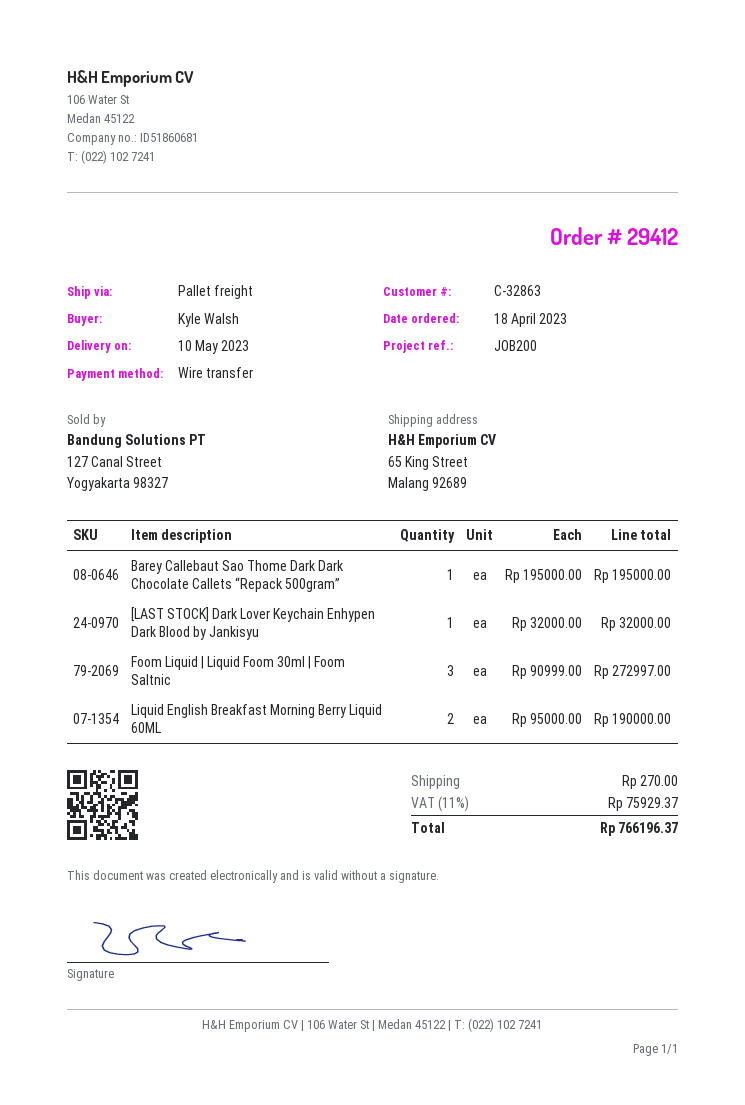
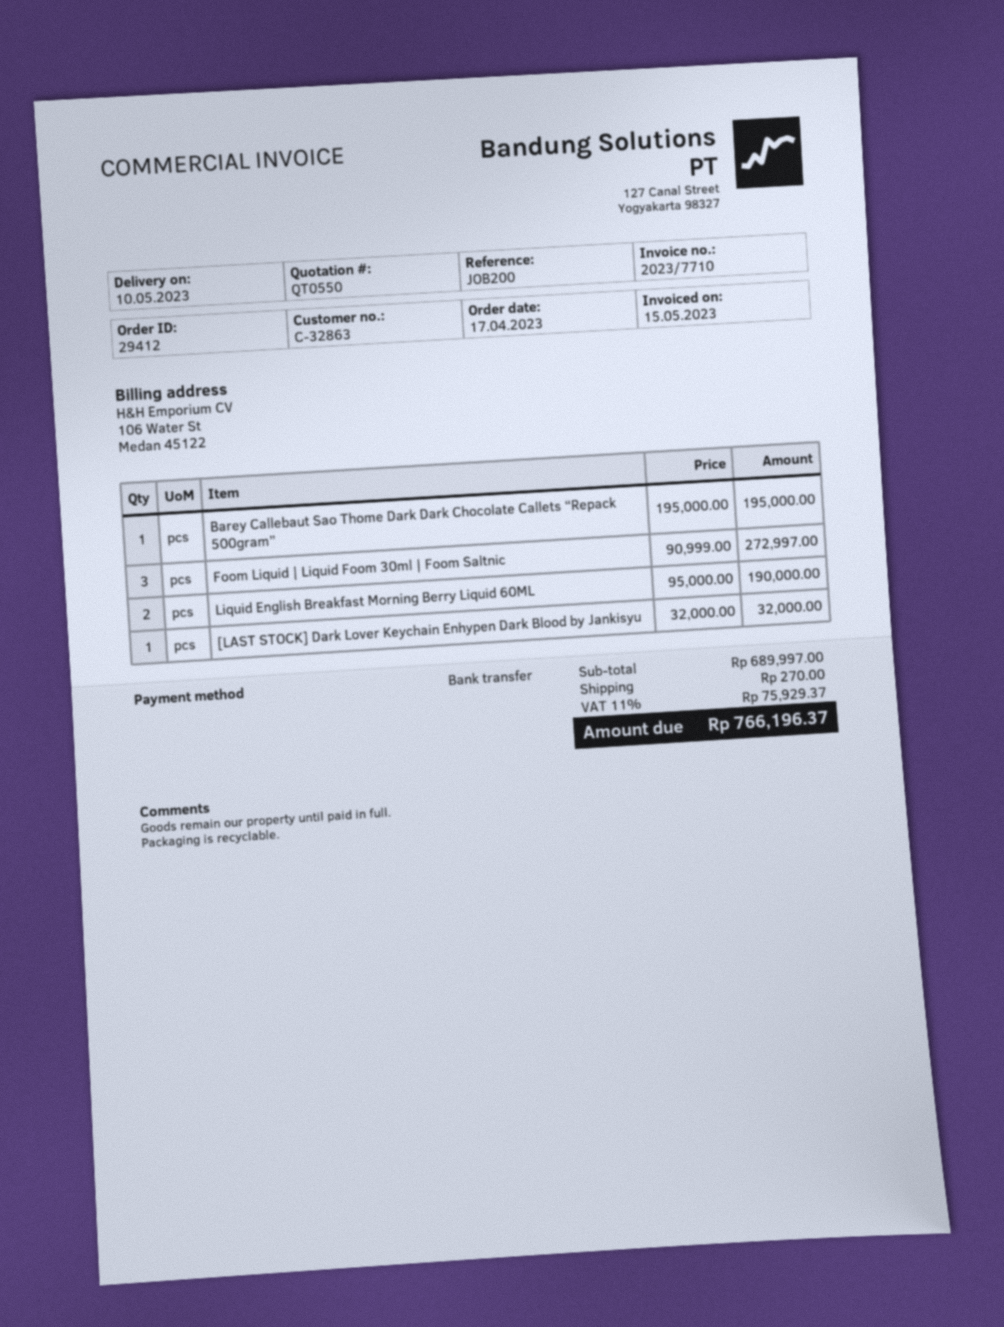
order date: 2023-04-18 -> 2023-04-17

